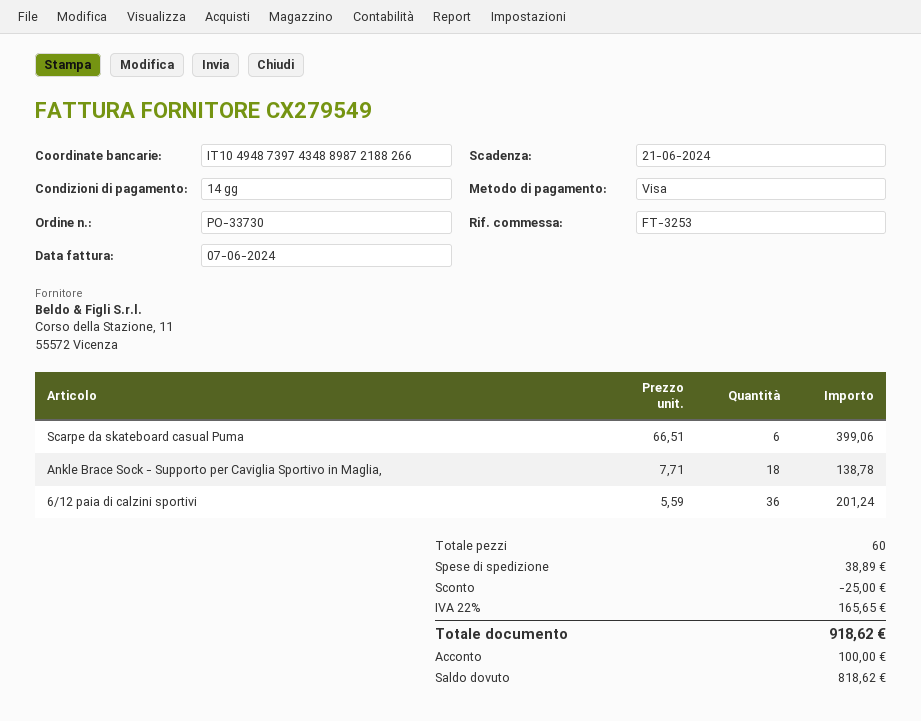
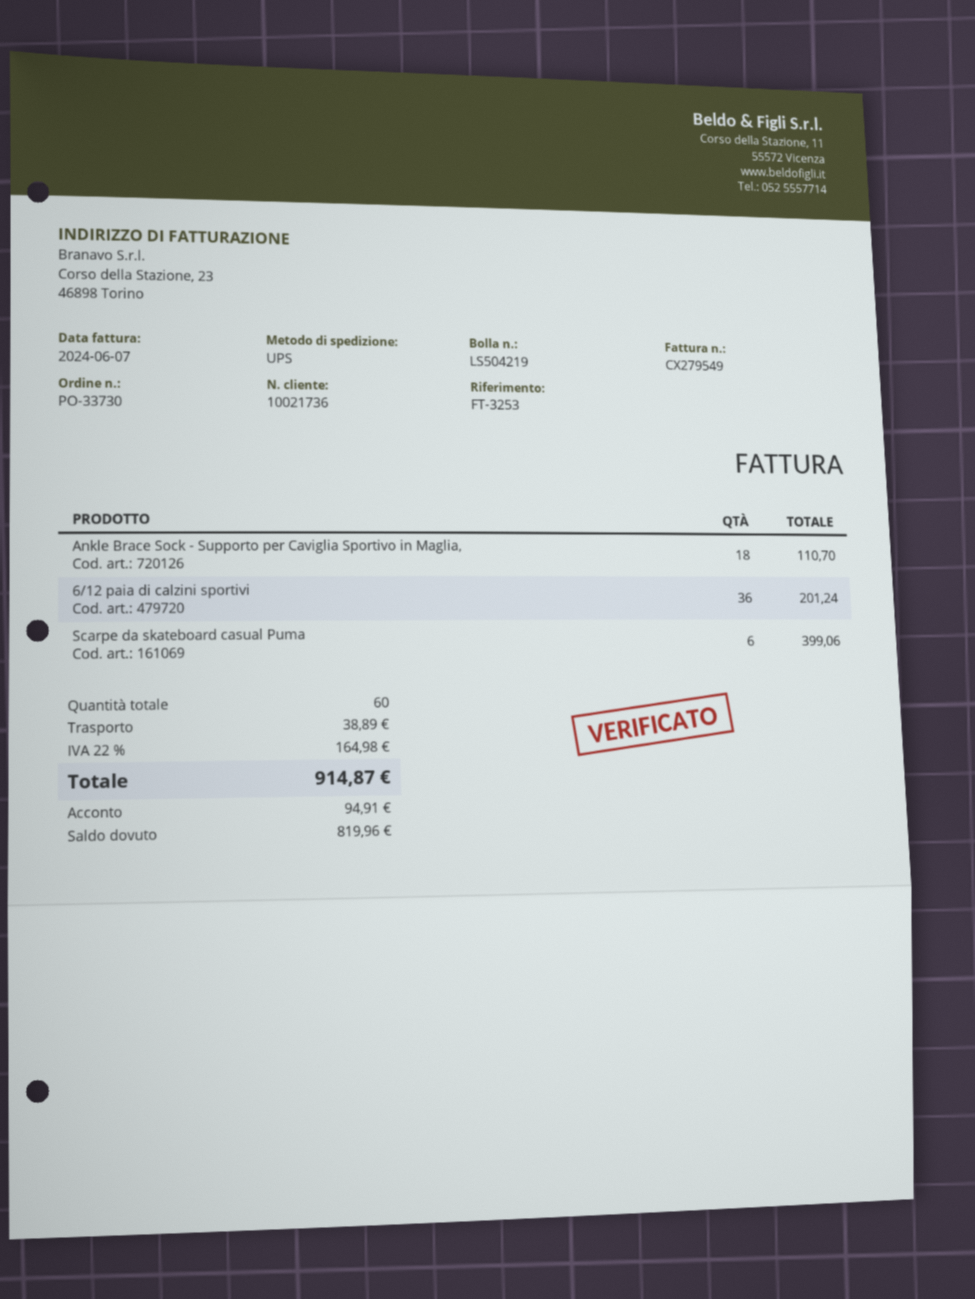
Ankle Brace Sock - Supporto per Caviglia Sportivo in Maglia,: 18 for 138.78 -> 18 for 110.70
discount: 25.00 -> none
tax: 22% = 165.65 -> 22% = 164.98
total: 918.62 -> 914.87
deposit: 100.00 -> 94.91
balance: 818.62 -> 819.96

